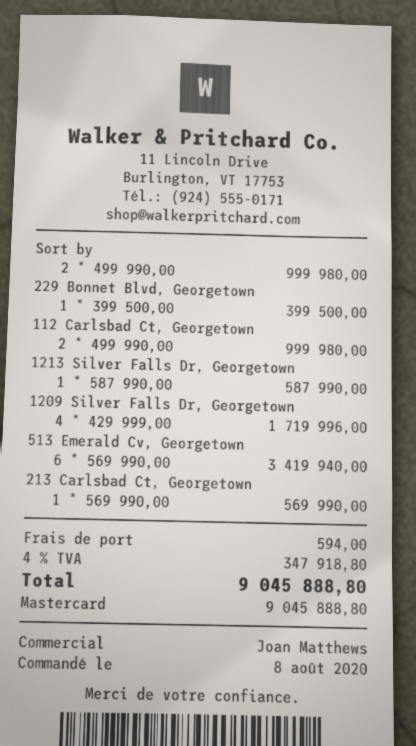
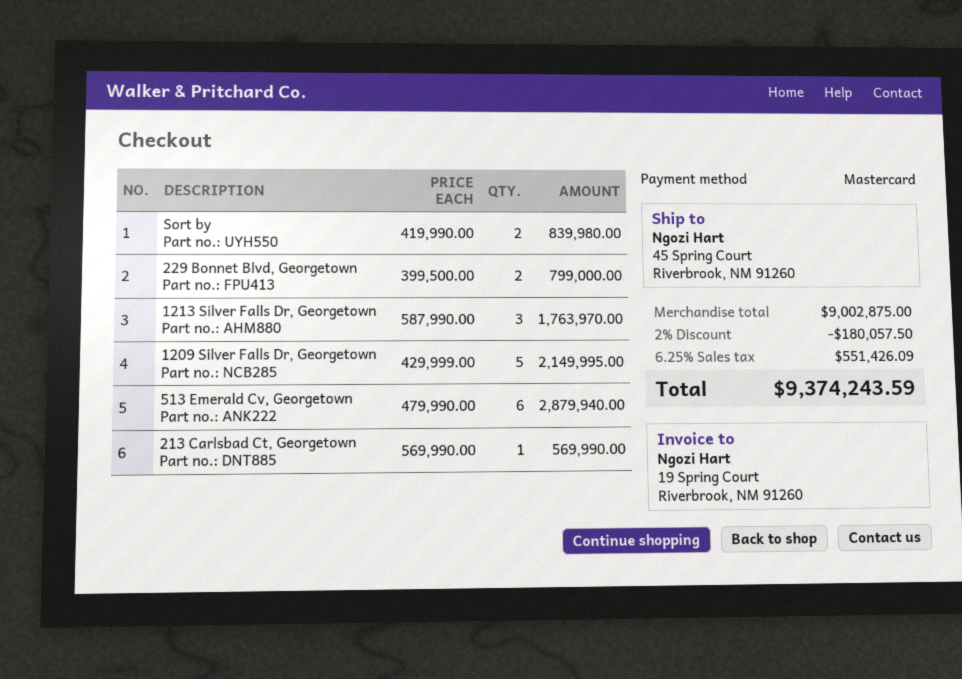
Sort by: 2 x 499990.00 = 999980.00 -> 2 x 419990.00 = 839980.00
229 Bonnet Blvd, Georgetown: 1 x 399500.00 = 399500.00 -> 2 x 399500.00 = 799000.00
112 Carlsbad Ct, Georgetown: 2 x 499990.00 = 999980.00 -> none
1213 Silver Falls Dr, Georgetown: 1 x 587990.00 = 587990.00 -> 3 x 587990.00 = 1763970.00
1209 Silver Falls Dr, Georgetown: 4 x 429999.00 = 1719996.00 -> 5 x 429999.00 = 2149995.00
513 Emerald Cv, Georgetown: 6 x 569990.00 = 3419940.00 -> 6 x 479990.00 = 2879940.00
discount: none -> 2% = 180057.50
shipping: 594.00 -> none
tax: 4% = 347918.80 -> 6.25% = 551426.09
total: 9045888.80 -> 9374243.59

